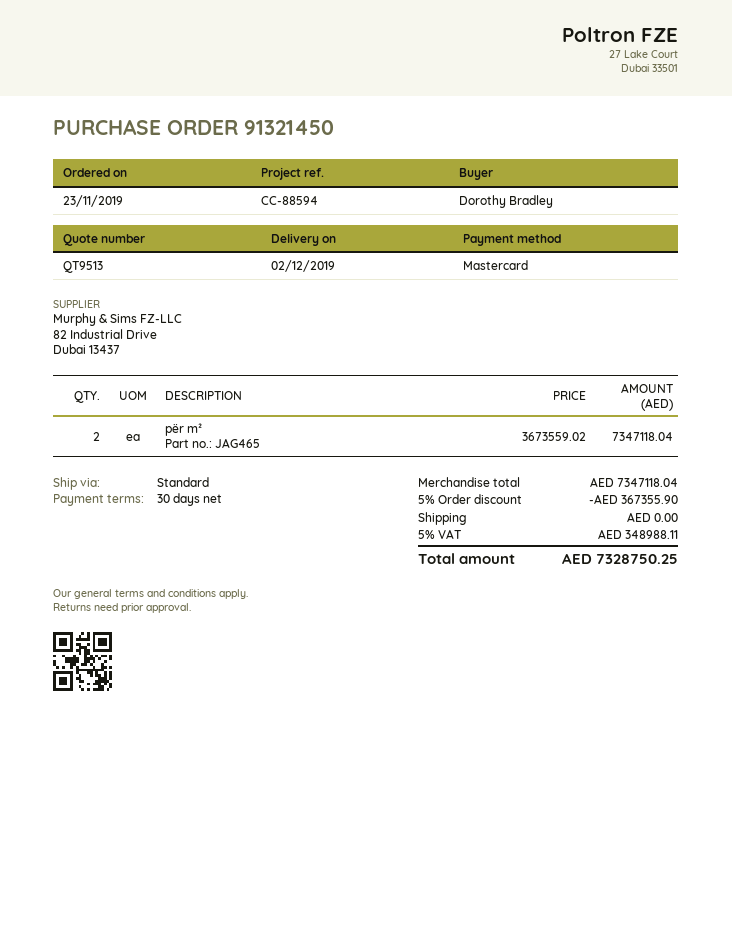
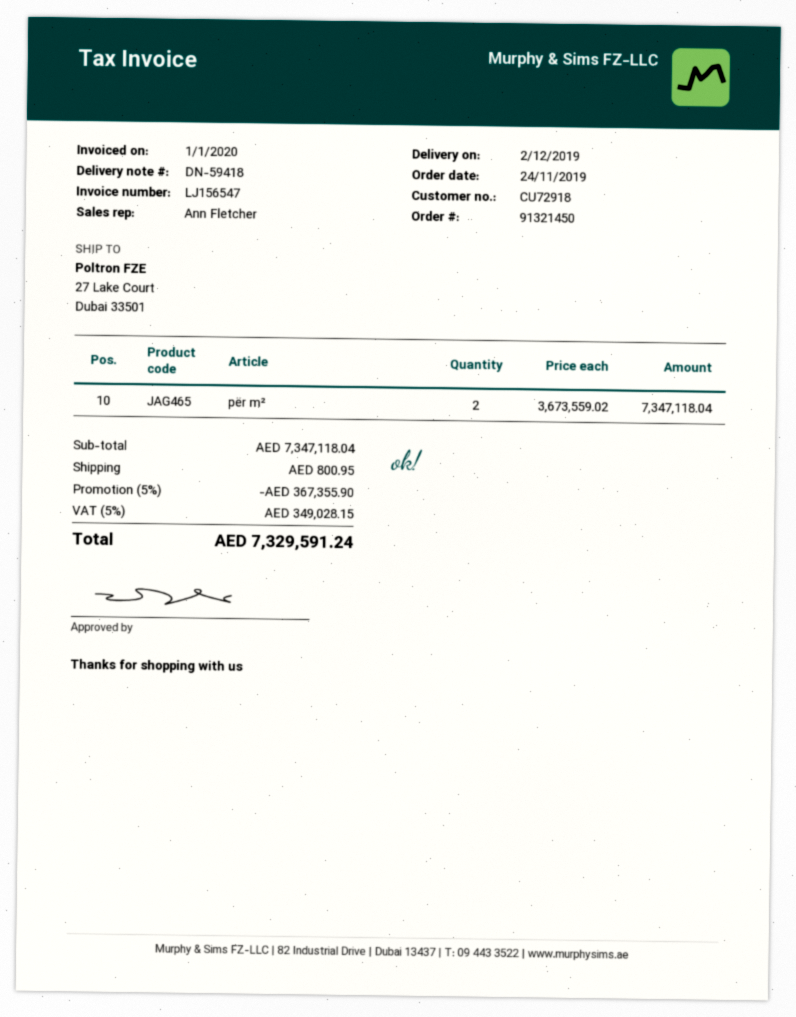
order date: 2019-11-23 -> 2019-11-24
shipping: 0.00 -> 800.95
tax: 5% = 348988.11 -> 5% = 349028.15
total: 7328750.25 -> 7329591.24

